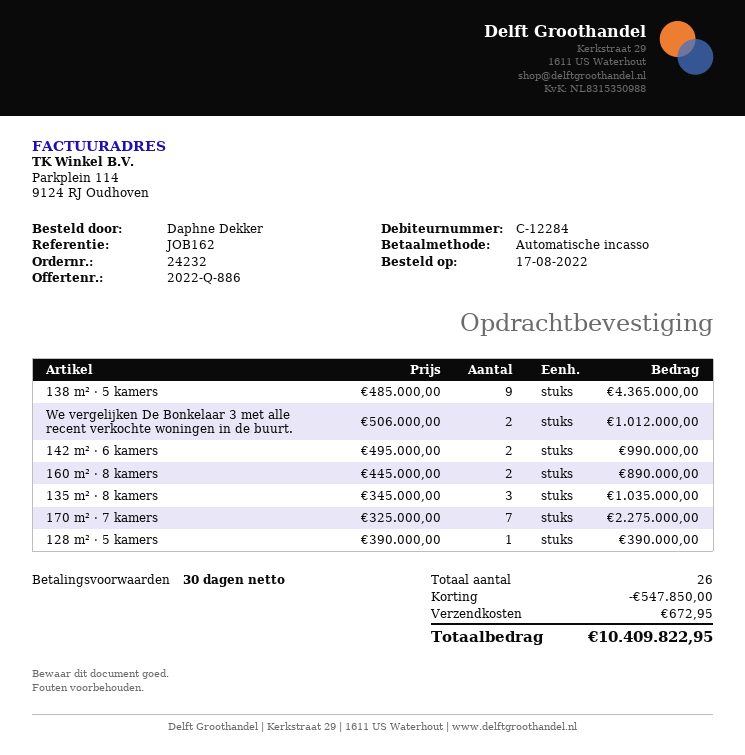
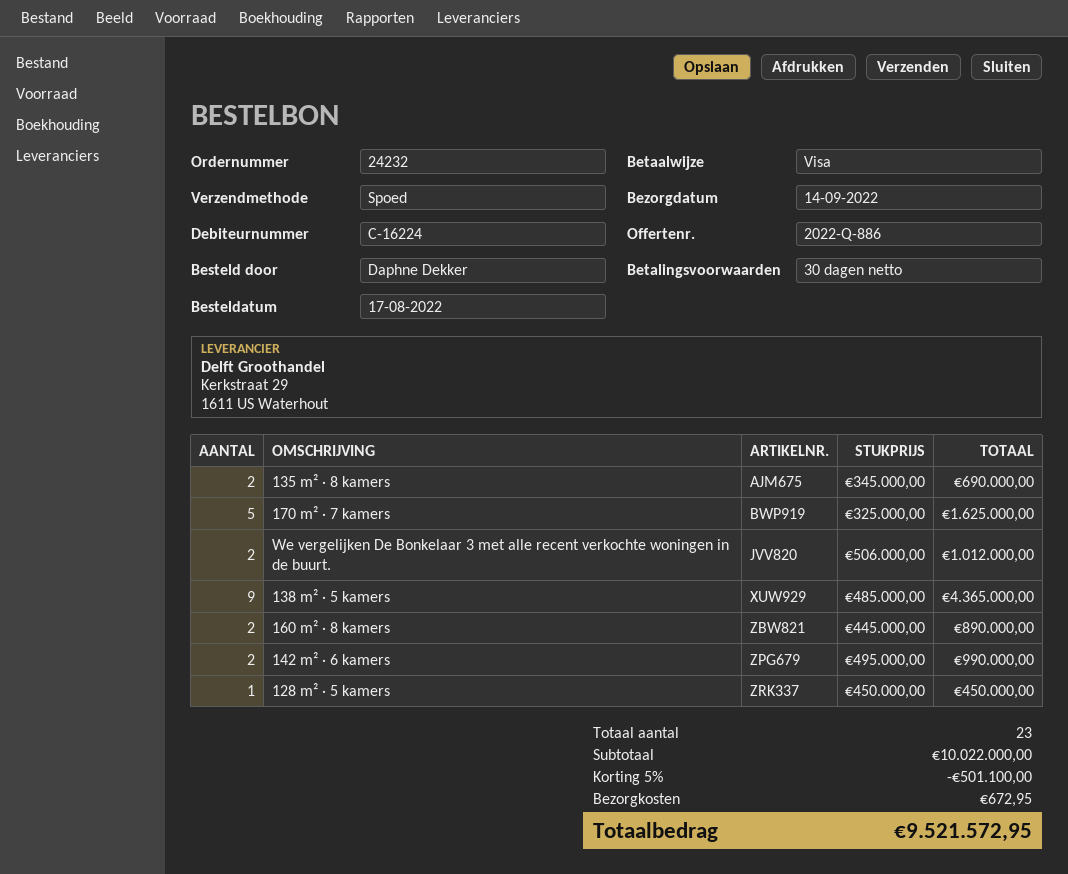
customer number: C-12284 -> C-16224
payment method: direct debit -> Visa
135 m² · 8 kamers: 3 x 345000.00 = 1035000.00 -> 2 x 345000.00 = 690000.00
170 m² · 7 kamers: 7 x 325000.00 = 2275000.00 -> 5 x 325000.00 = 1625000.00
128 m² · 5 kamers: 1 x 390000.00 = 390000.00 -> 1 x 450000.00 = 450000.00
total quantity: 26 -> 23
discount: 547850.00 -> 501100.00
total: 10409822.95 -> 9521572.95

